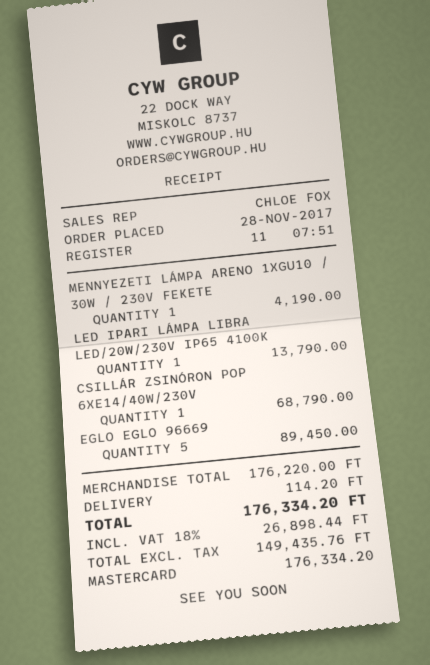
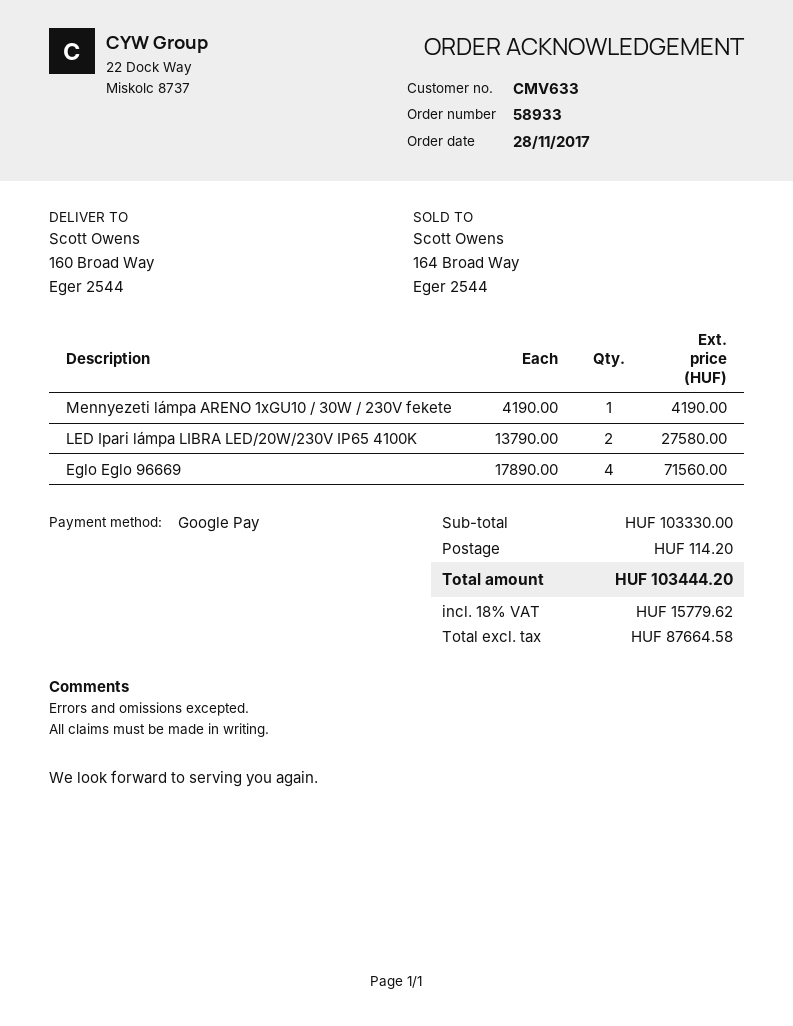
payment method: Mastercard -> Google Pay
LED IPARI LÁMPA LIBRA LED/20W/230V IP65 4100K: 1 for 13790.00 -> 2 for 27580.00
CSILLÁR ZSINÓRON POP 6XE14/40W/230V: 1 for 68790.00 -> none
EGLO EGLO 96669: 5 for 89450.00 -> 4 for 71560.00
subtotal: 176220.00 -> 103330.00
net: 149435.76 -> 87664.58
tax: 18% = 26898.44 -> 18% = 15779.62
total: 176334.20 -> 103444.20

